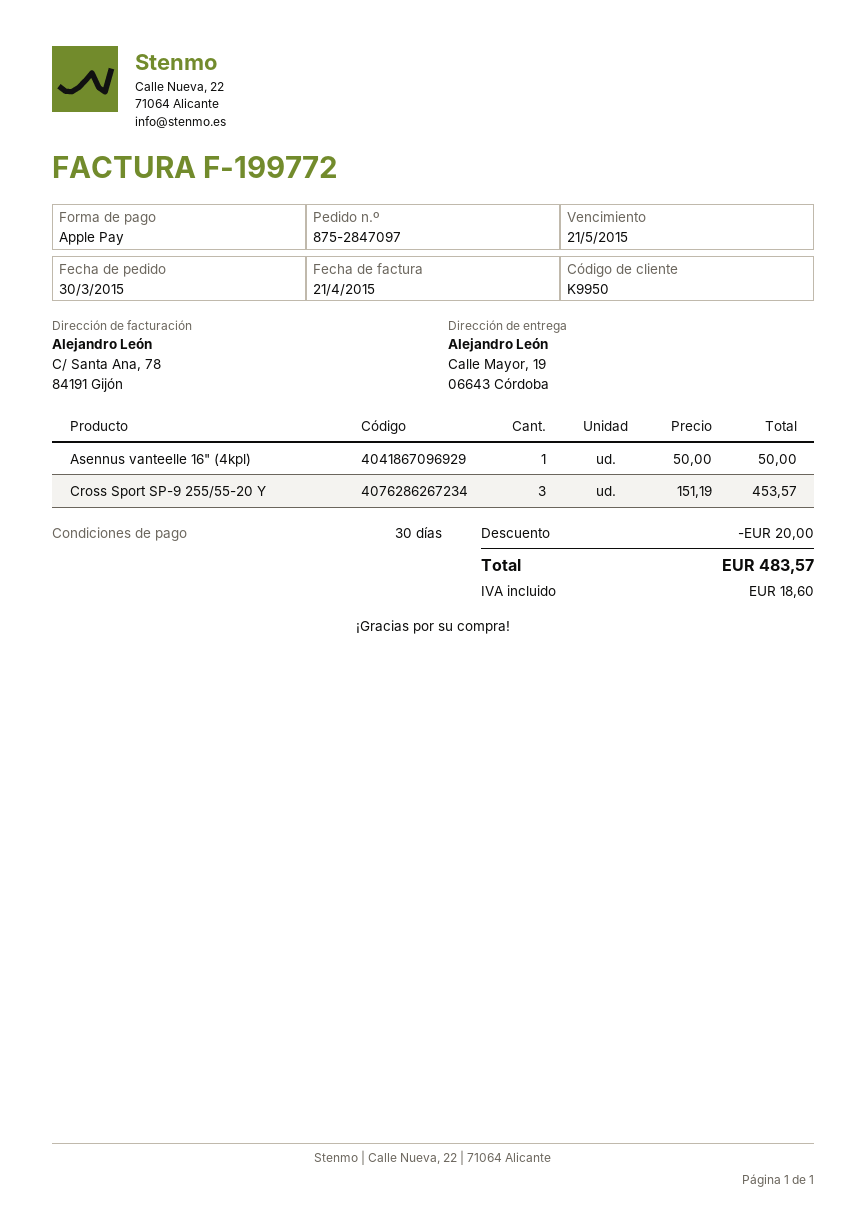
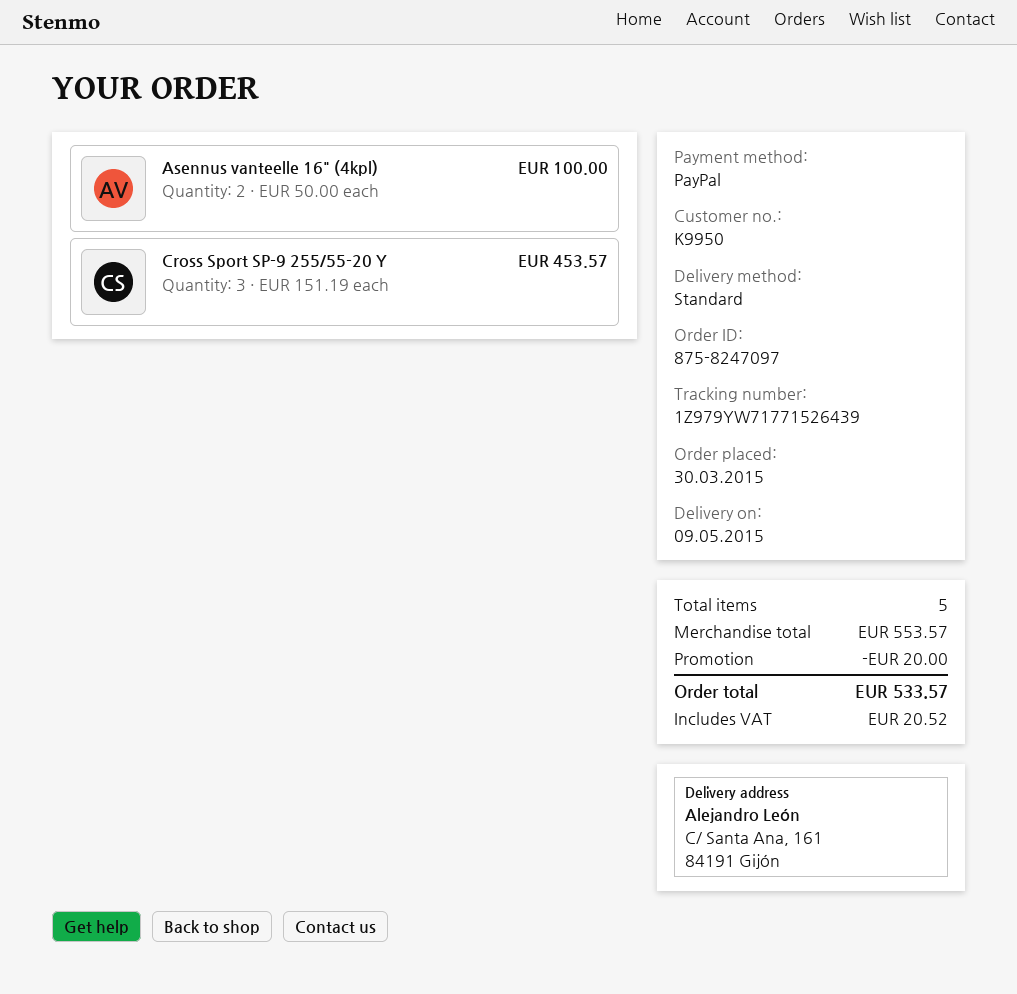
order number: 875-2847097 -> 875-8247097
payment method: Apple Pay -> PayPal
ship to: Calle Mayor, 19, 06643 Córdoba -> C/ Santa Ana, 161, 84191 Gijón
Asennus vanteelle 16" (4kpl): 1 x 50.00 = 50.00 -> 2 x 50.00 = 100.00
tax: 18.60 -> 20.52
total: 483.57 -> 533.57

